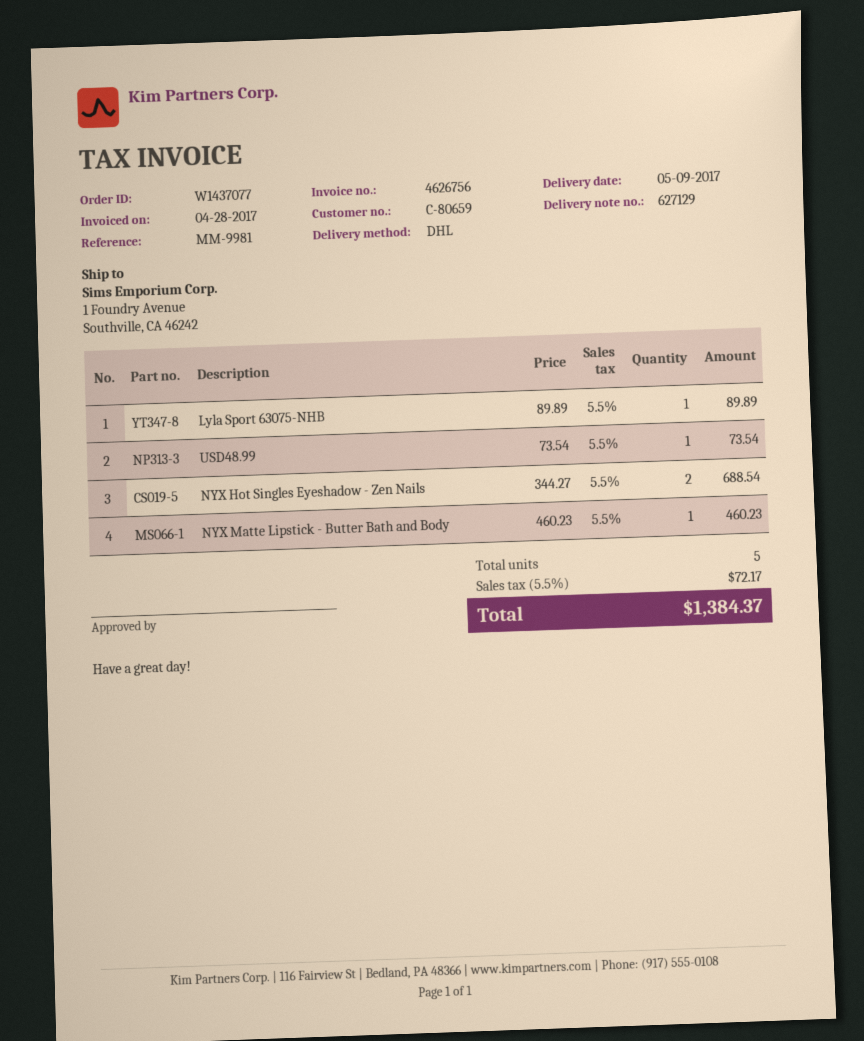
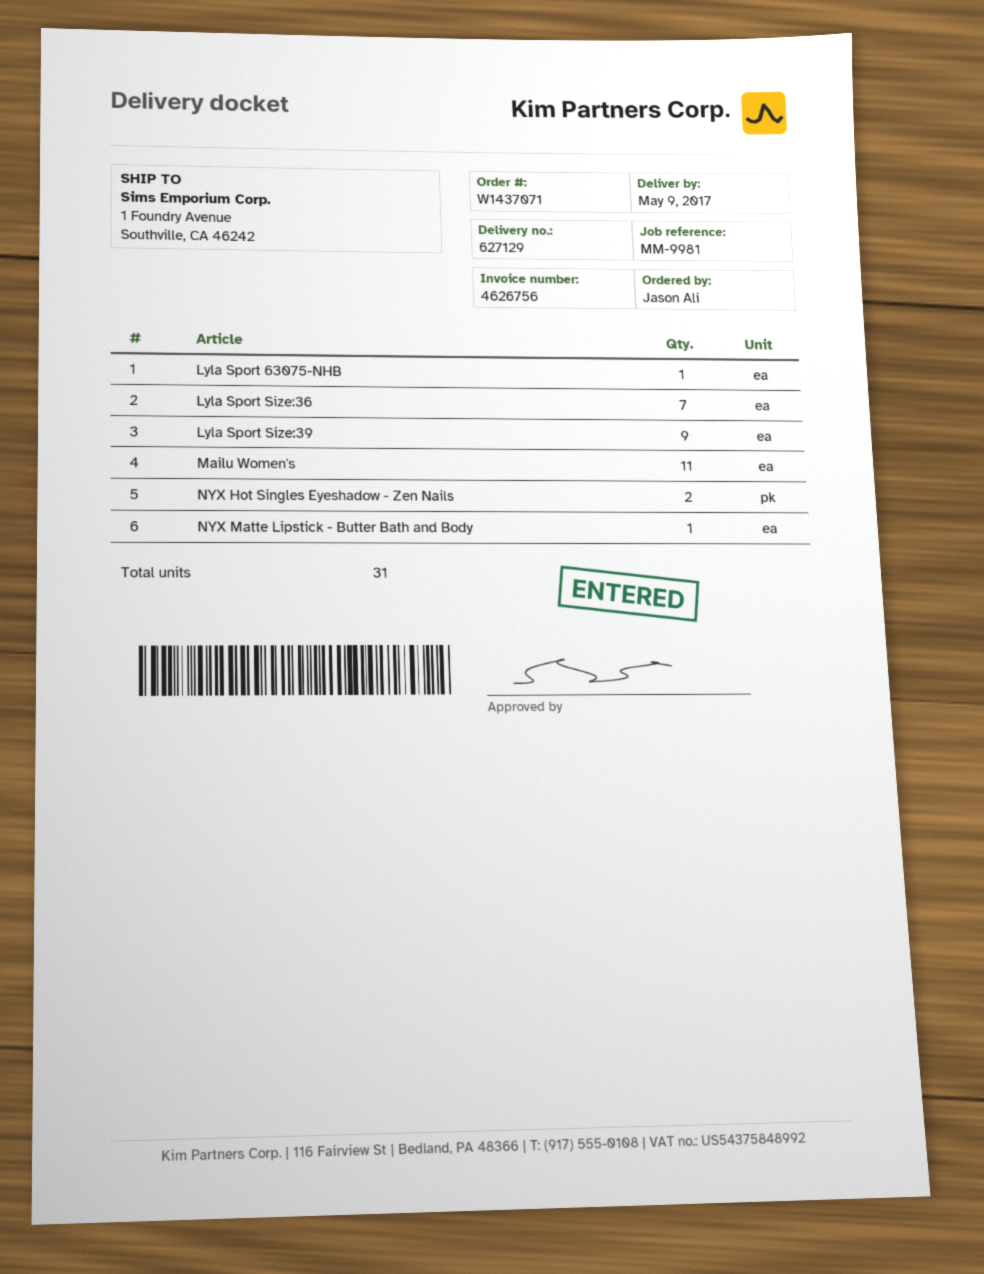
order number: W1437077 -> W1437071
USD48.99: 1 -> none
Lyla Sport Size:36: none -> 7
Lyla Sport Size:39: none -> 9
Mailu Women's: none -> 11
total quantity: 5 -> 31

